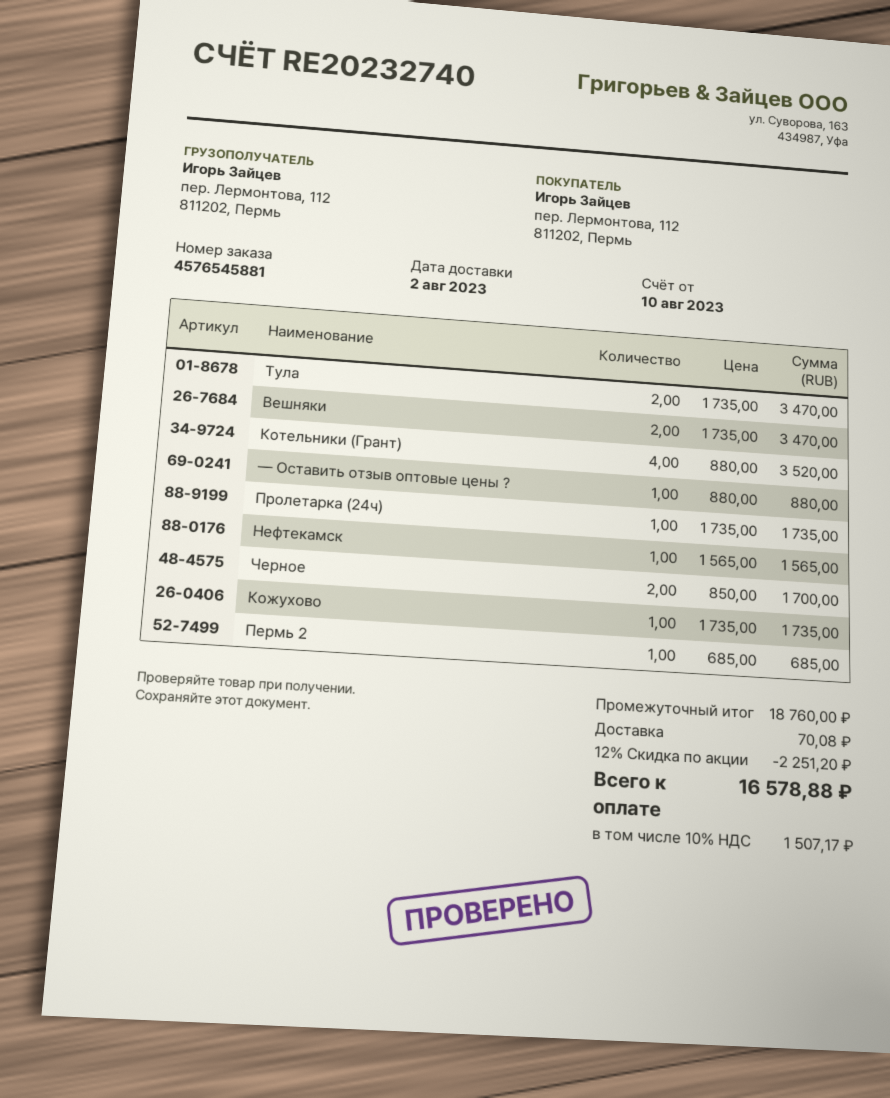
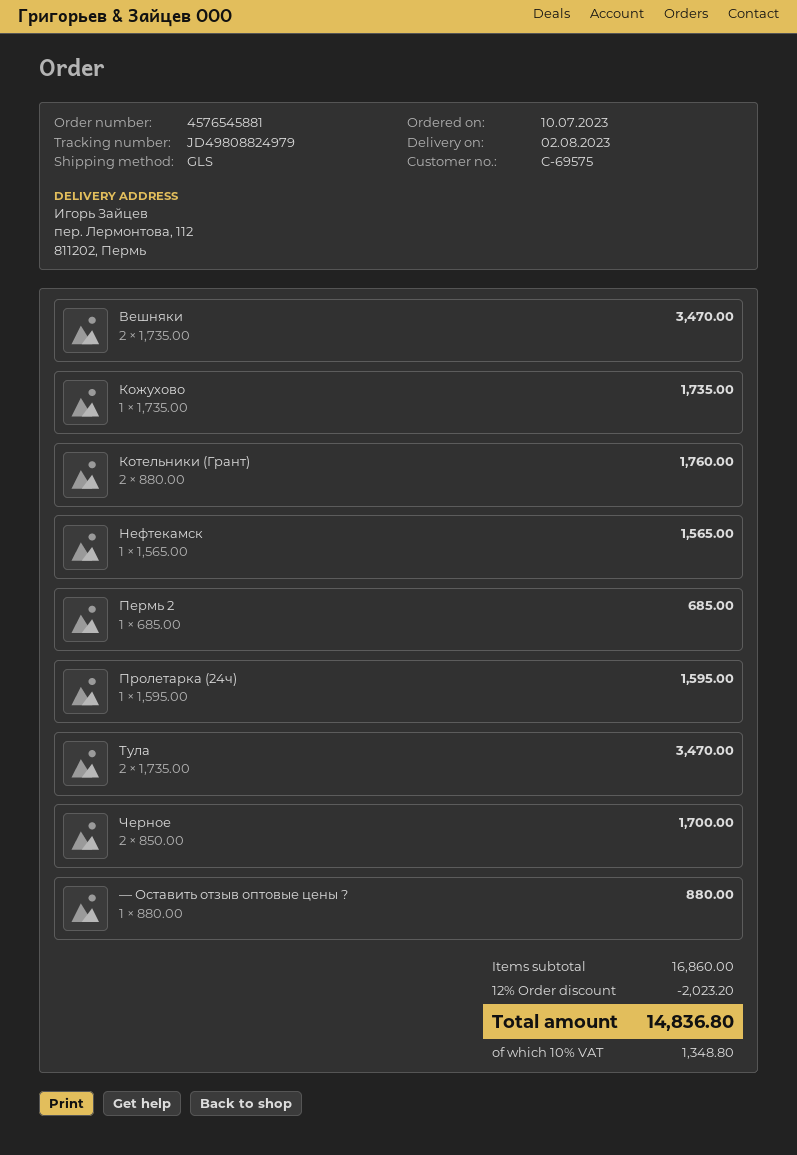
Котельники (Грант): 4 x 880.00 = 3520.00 -> 2 x 880.00 = 1760.00
Пролетарка (24ч): 1 x 1735.00 = 1735.00 -> 1 x 1595.00 = 1595.00
subtotal: 18760.00 -> 16860.00
discount: 12% = 2251.20 -> 12% = 2023.20
shipping: 70.08 -> none
tax: 10% = 1507.17 -> 10% = 1348.80
total: 16578.88 -> 14836.80

